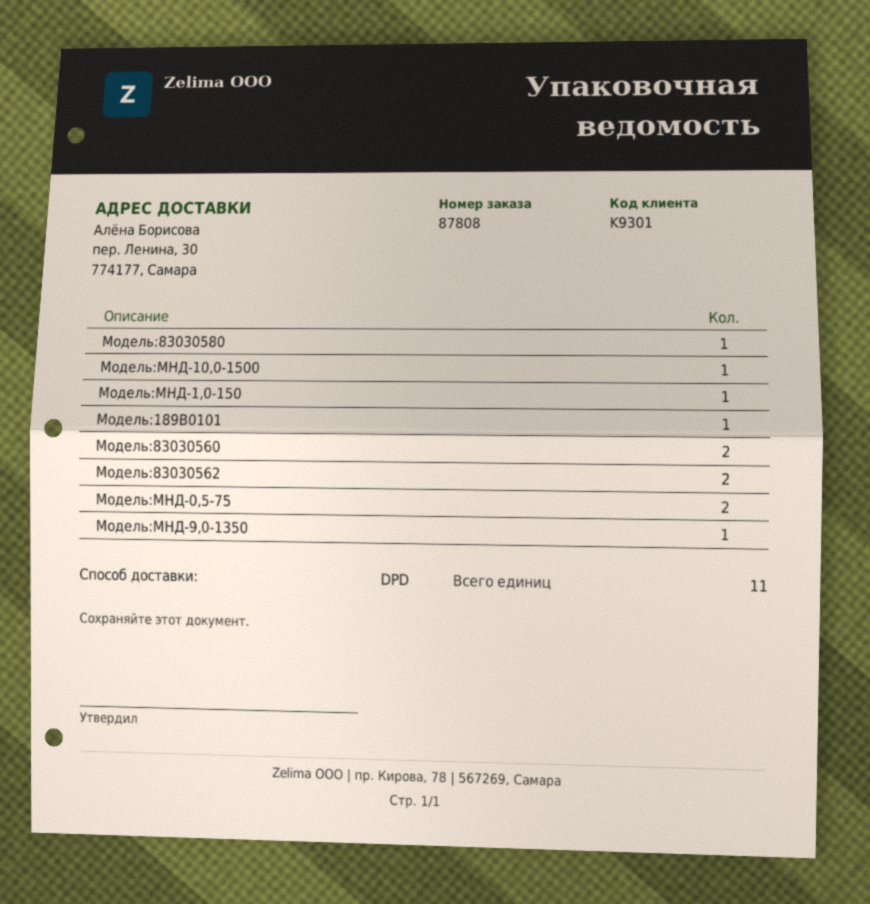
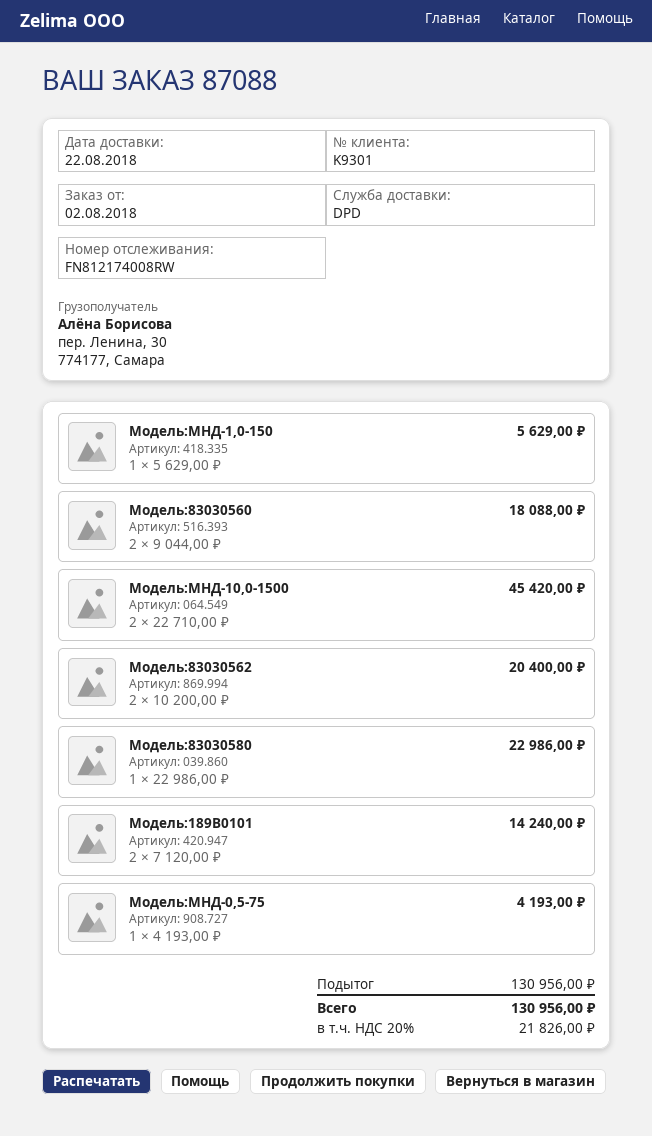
order number: 87808 -> 87088
Модель:МНД-10,0-1500: 1 -> 2
Модель:189B0101: 1 -> 2
Модель:МНД-0,5-75: 2 -> 1
Модель:МНД-9,0-1350: 1 -> none

